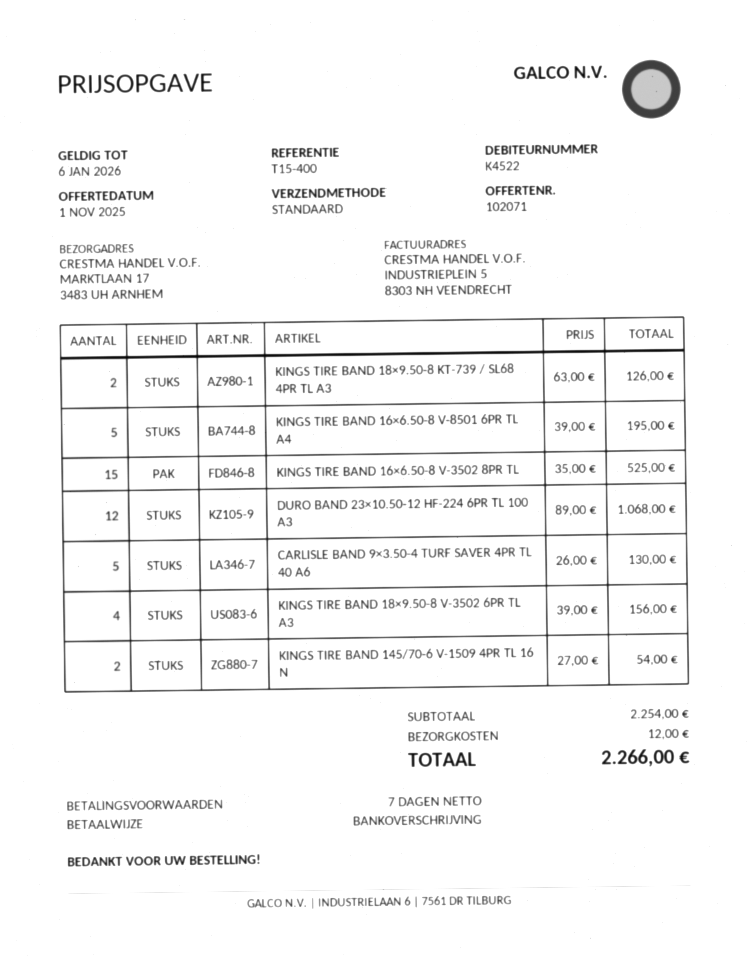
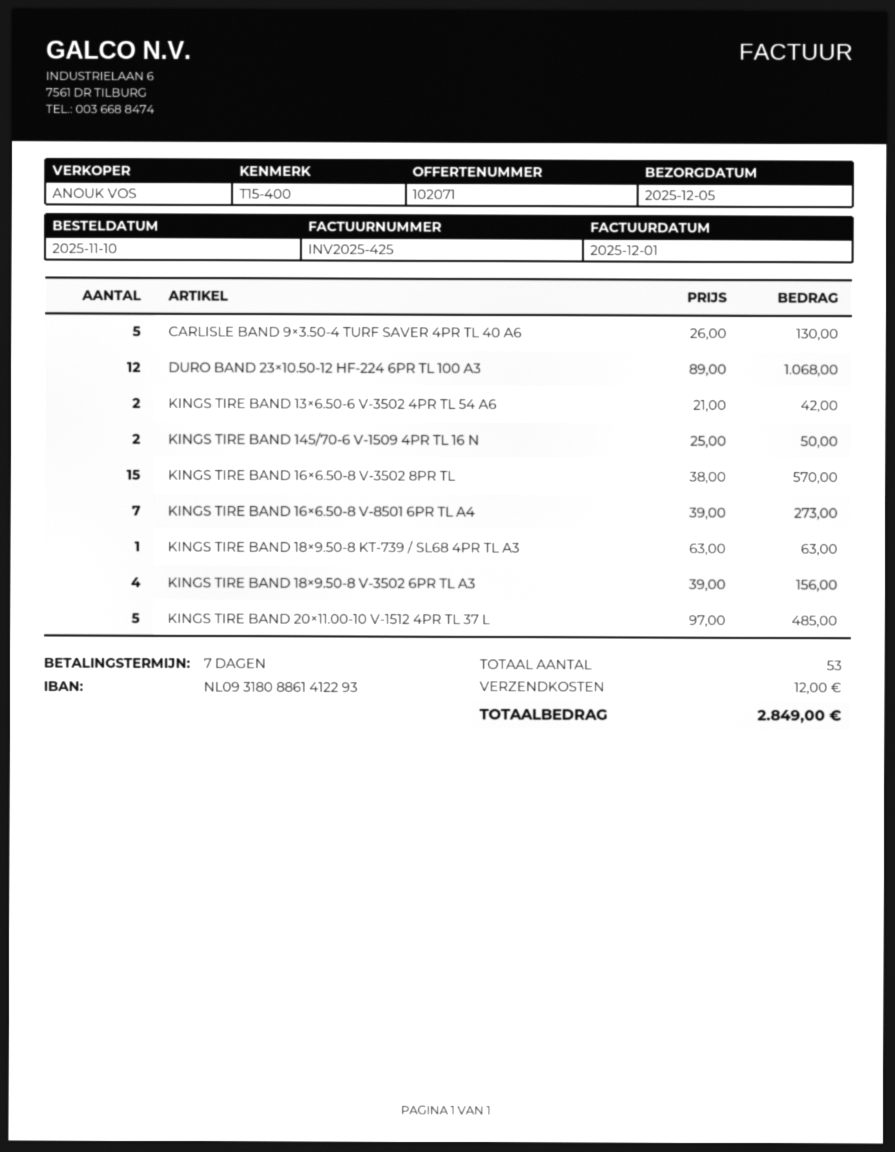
KINGS TIRE BAND 18×9.50-8 KT-739 / SL68 4PR TL A3: 2 x 63.00 = 126.00 -> 1 x 63.00 = 63.00
KINGS TIRE BAND 16×6.50-8 V-8501 6PR TL A4: 5 x 39.00 = 195.00 -> 7 x 39.00 = 273.00
KINGS TIRE BAND 16×6.50-8 V-3502 8PR TL: 15 x 35.00 = 525.00 -> 15 x 38.00 = 570.00
KINGS TIRE BAND 145/70-6 V-1509 4PR TL 16 N: 2 x 27.00 = 54.00 -> 2 x 25.00 = 50.00
KINGS TIRE BAND 13×6.50-6 V-3502 4PR TL 54 A6: none -> 2 x 21.00 = 42.00
KINGS TIRE BAND 20×11.00-10 V-1512 4PR TL 37 L: none -> 5 x 97.00 = 485.00
total: 2266.00 -> 2849.00

